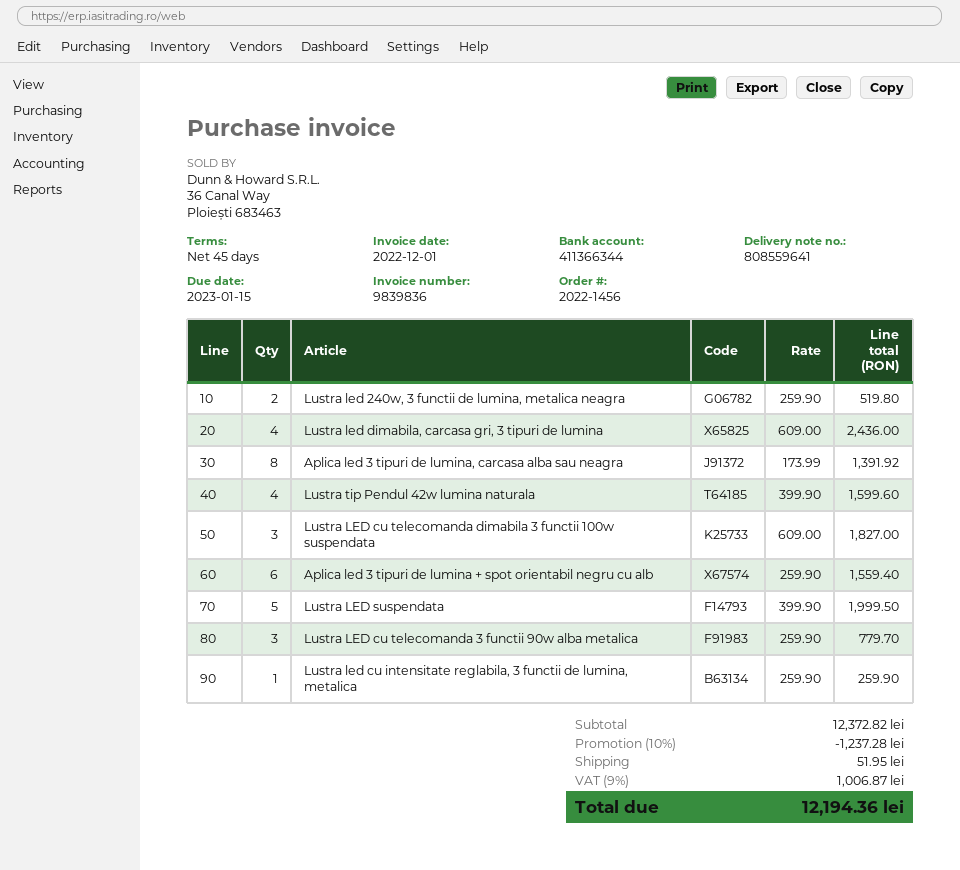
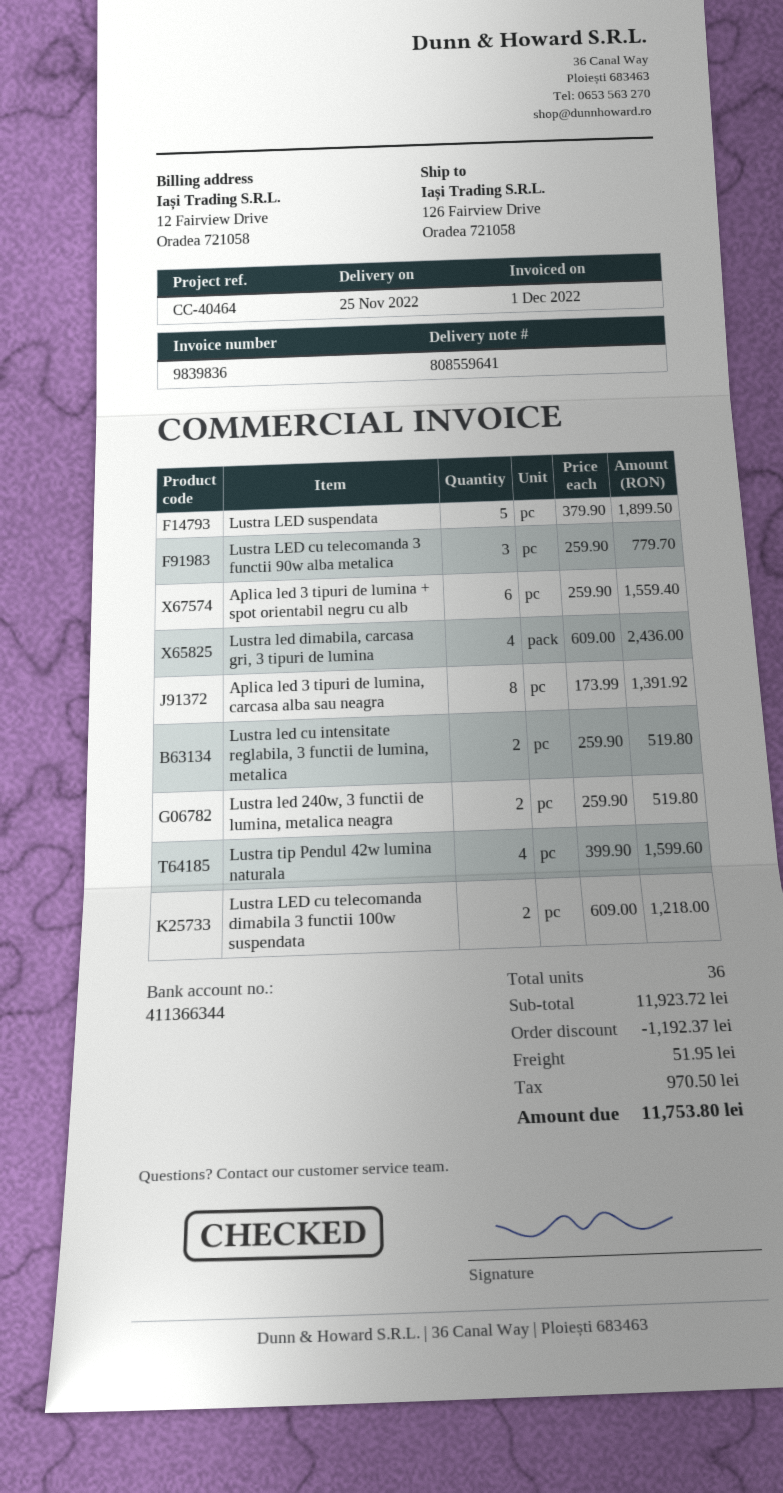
Lustra LED cu telecomanda dimabila 3 functii 100w suspendata: 3 x 609.00 = 1827.00 -> 2 x 609.00 = 1218.00
Lustra LED suspendata: 5 x 399.90 = 1999.50 -> 5 x 379.90 = 1899.50
Lustra led cu intensitate reglabila, 3 functii de lumina, metalica: 1 x 259.90 = 259.90 -> 2 x 259.90 = 519.80
subtotal: 12372.82 -> 11923.72
discount: 1237.28 -> 1192.37
tax: 1006.87 -> 970.50
total: 12194.36 -> 11753.80

